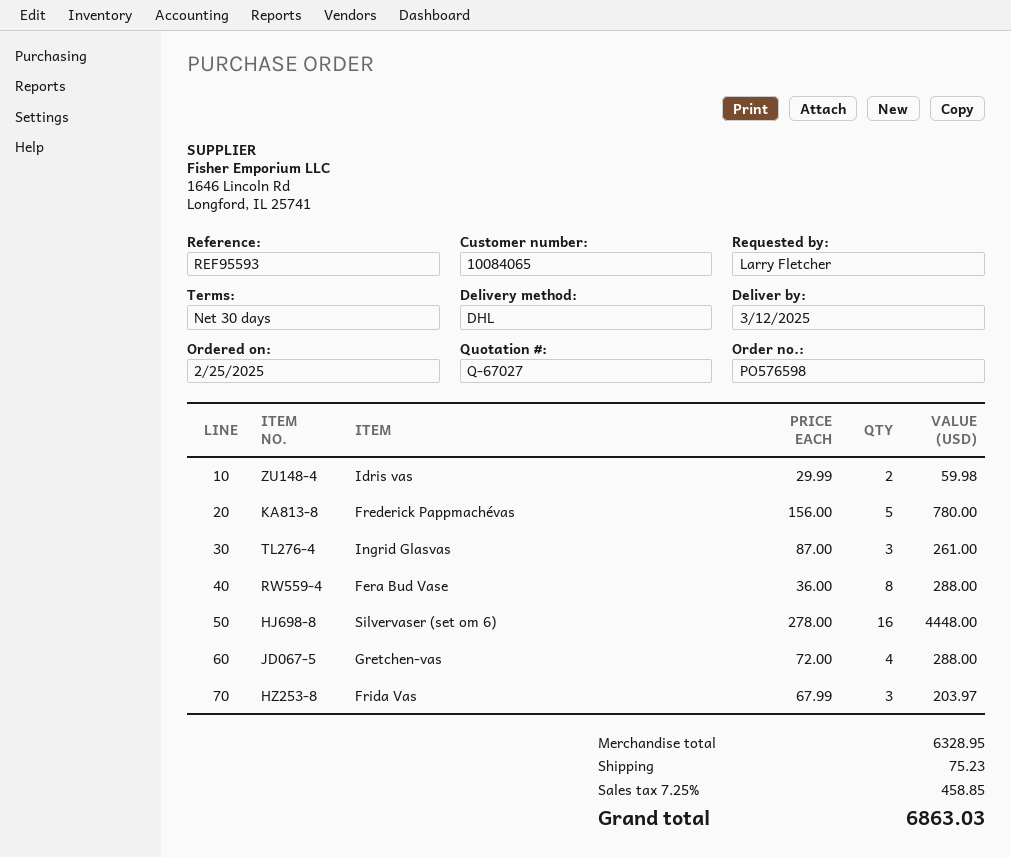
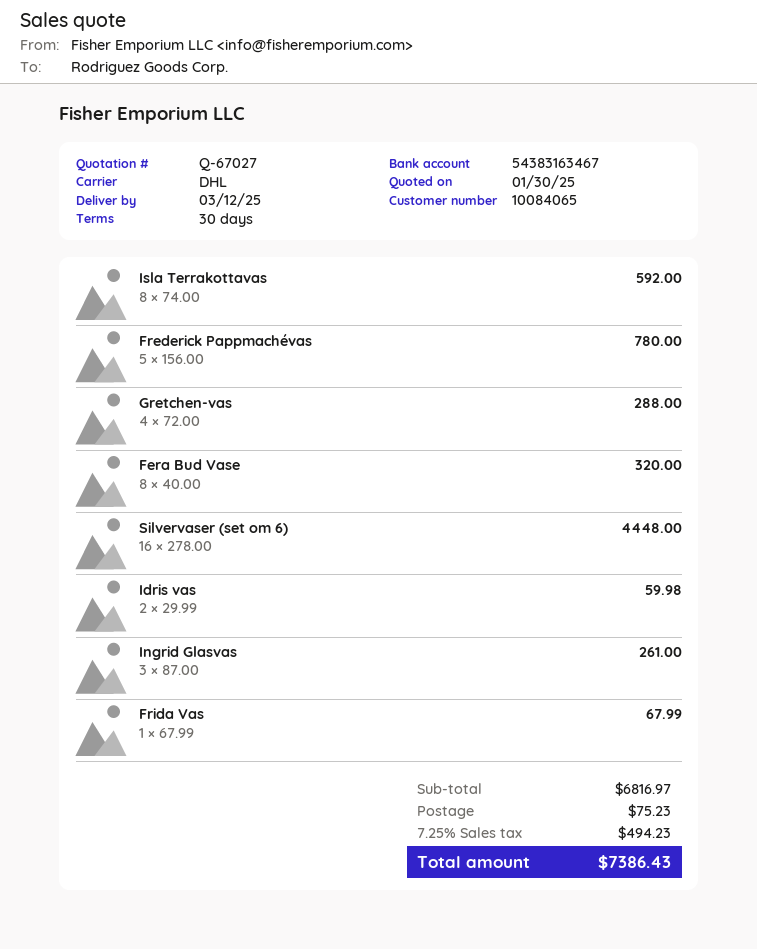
Fera Bud Vase: 8 x 36.00 = 288.00 -> 8 x 40.00 = 320.00
Frida Vas: 3 x 67.99 = 203.97 -> 1 x 67.99 = 67.99
Isla Terrakottavas: none -> 8 x 74.00 = 592.00
subtotal: 6328.95 -> 6816.97
tax: 7.25% = 458.85 -> 7.25% = 494.23
total: 6863.03 -> 7386.43

